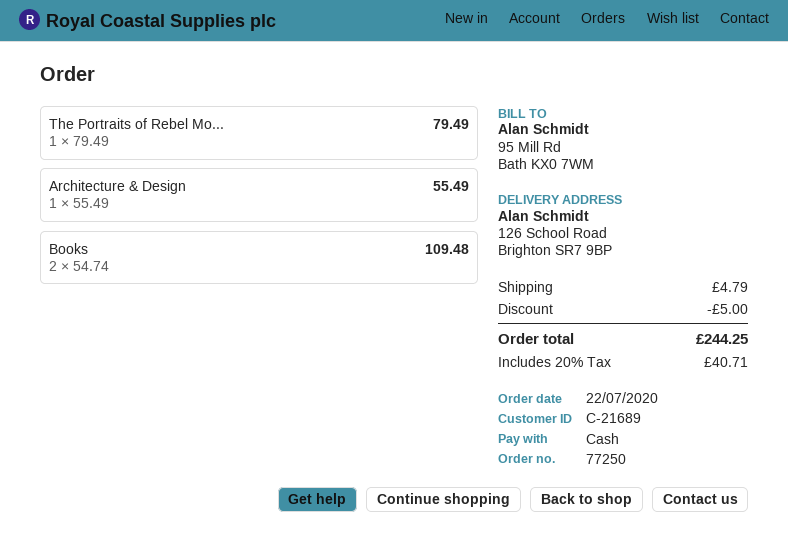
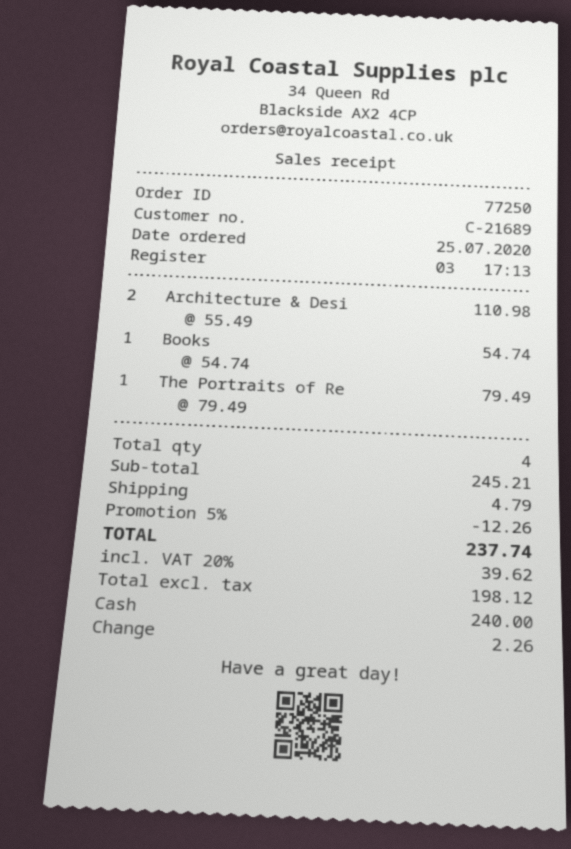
order date: 2020-07-22 -> 2020-07-25
Architecture & Design: 1 x 55.49 = 55.49 -> 2 x 55.49 = 110.98
Books: 2 x 54.74 = 109.48 -> 1 x 54.74 = 54.74
discount: 5.00 -> 12.26
tax: 20% = 40.71 -> 20% = 39.62
total: 244.25 -> 237.74

